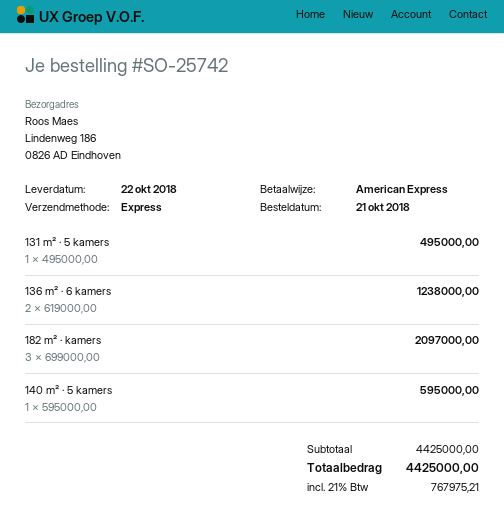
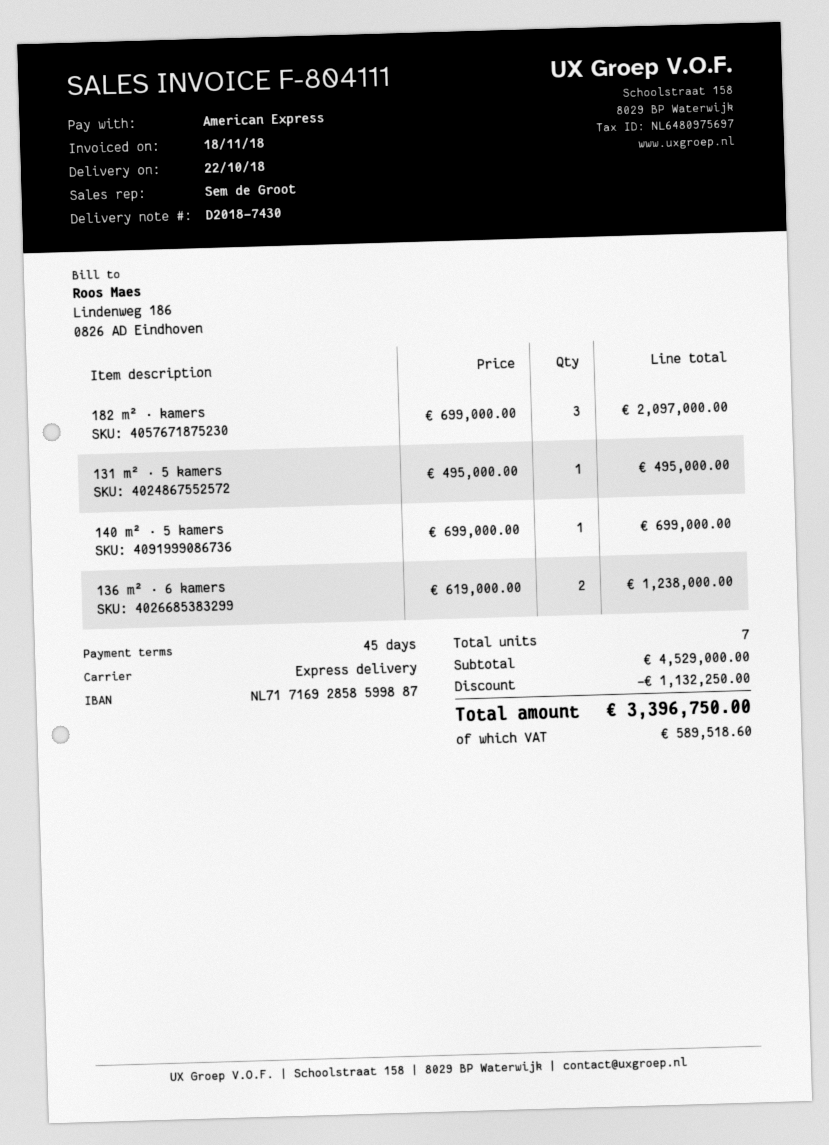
140 m² · 5 kamers: 1 x 595000.00 = 595000.00 -> 1 x 699000.00 = 699000.00
subtotal: 4425000.00 -> 4529000.00
discount: none -> 1132250.00
tax: 767975.21 -> 589518.60
total: 4425000.00 -> 3396750.00

